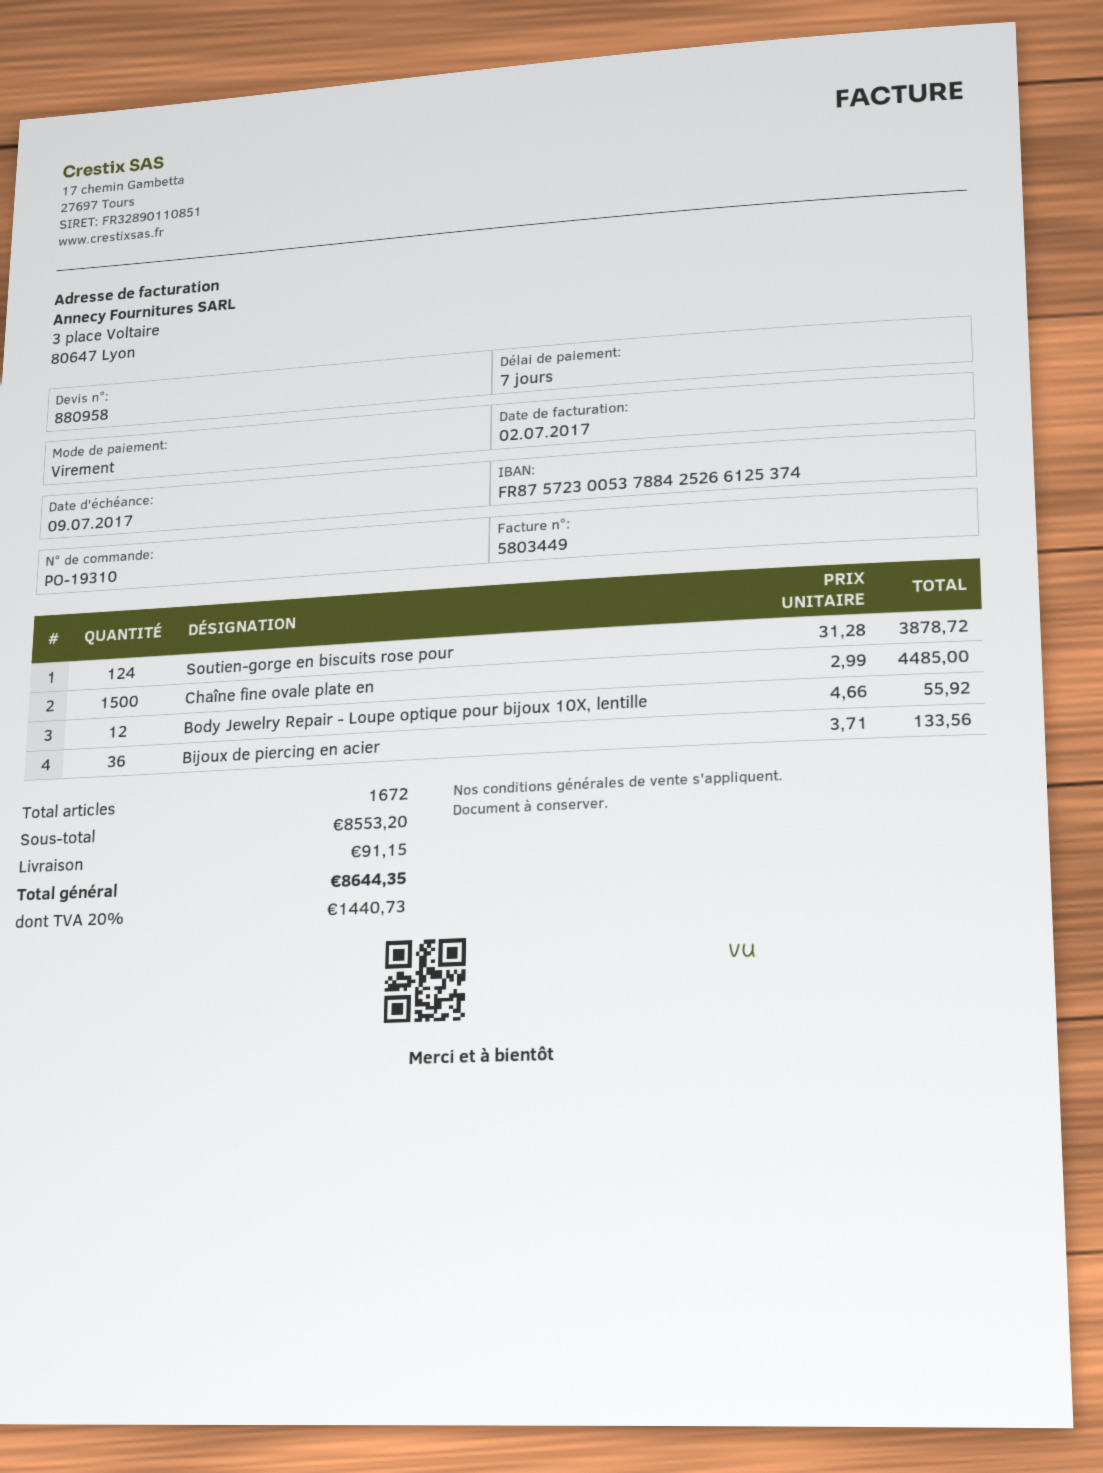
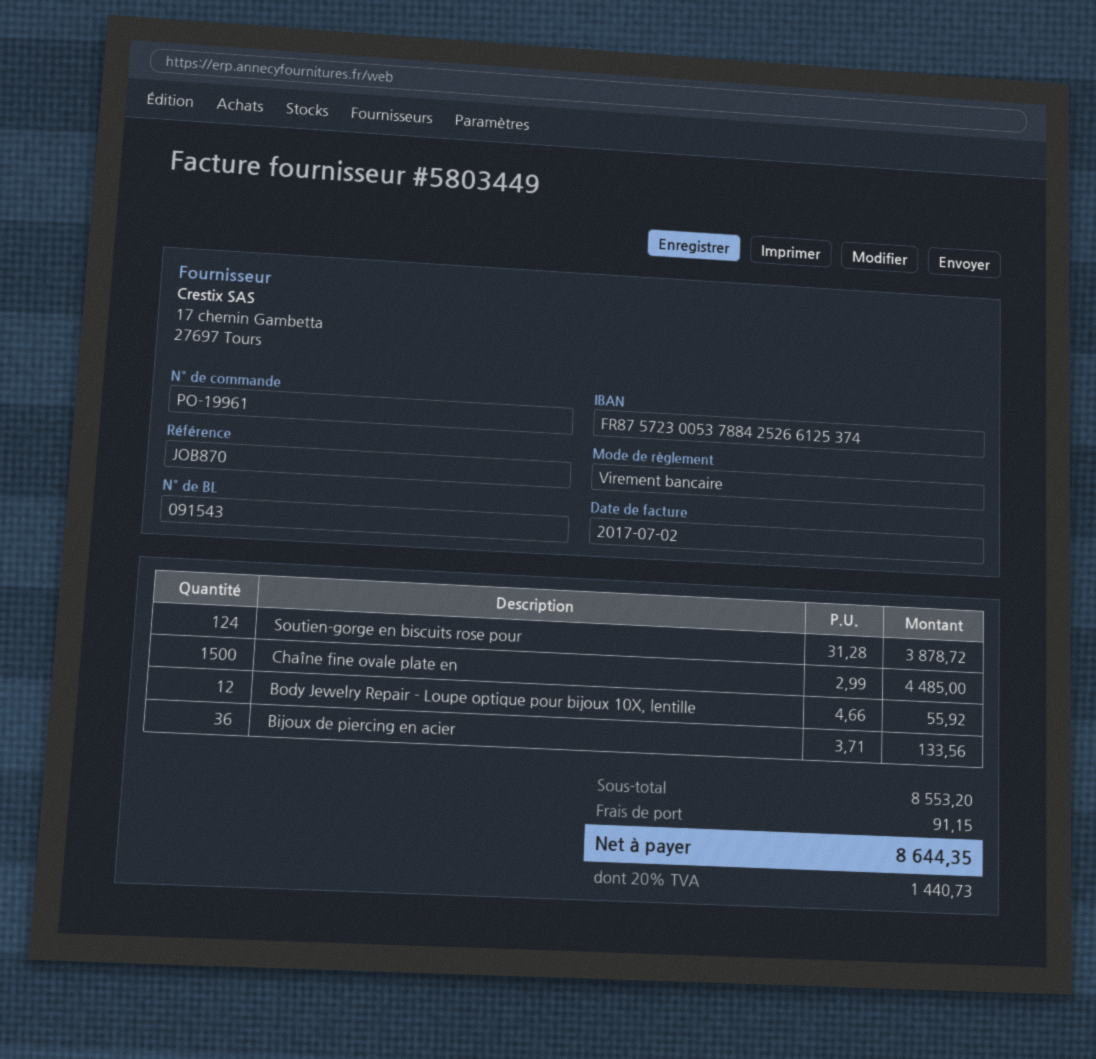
order number: PO-19310 -> PO-19961

